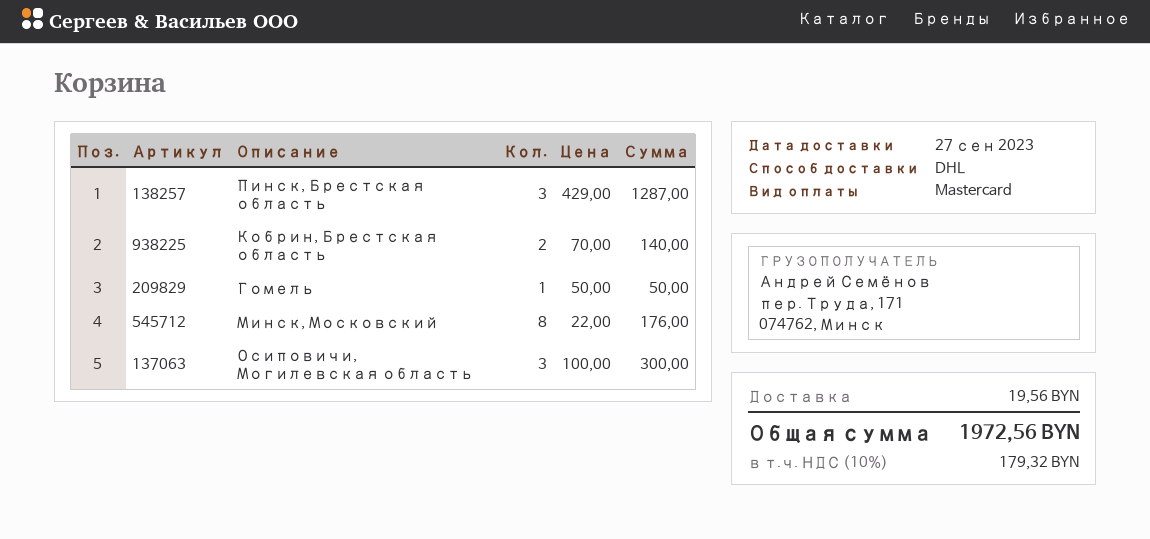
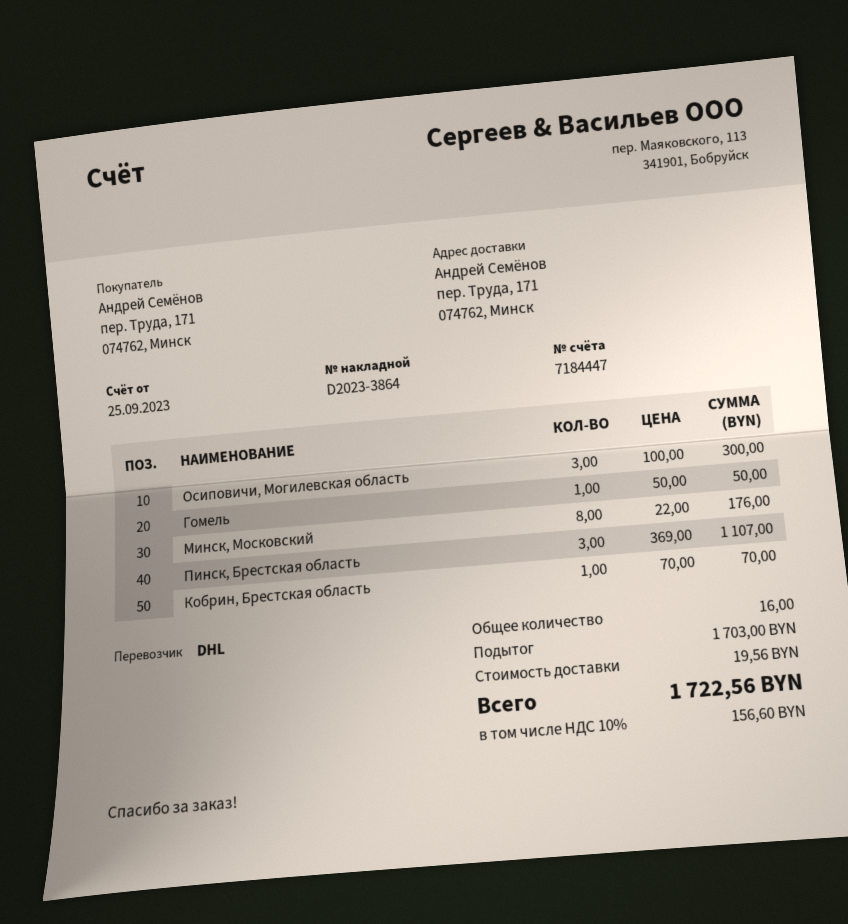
Пинск, Брестская область: 3 x 429.00 = 1287.00 -> 3 x 369.00 = 1107.00
Кобрин, Брестская область: 2 x 70.00 = 140.00 -> 1 x 70.00 = 70.00
tax: 10% = 179.32 -> 10% = 156.60
total: 1972.56 -> 1722.56

